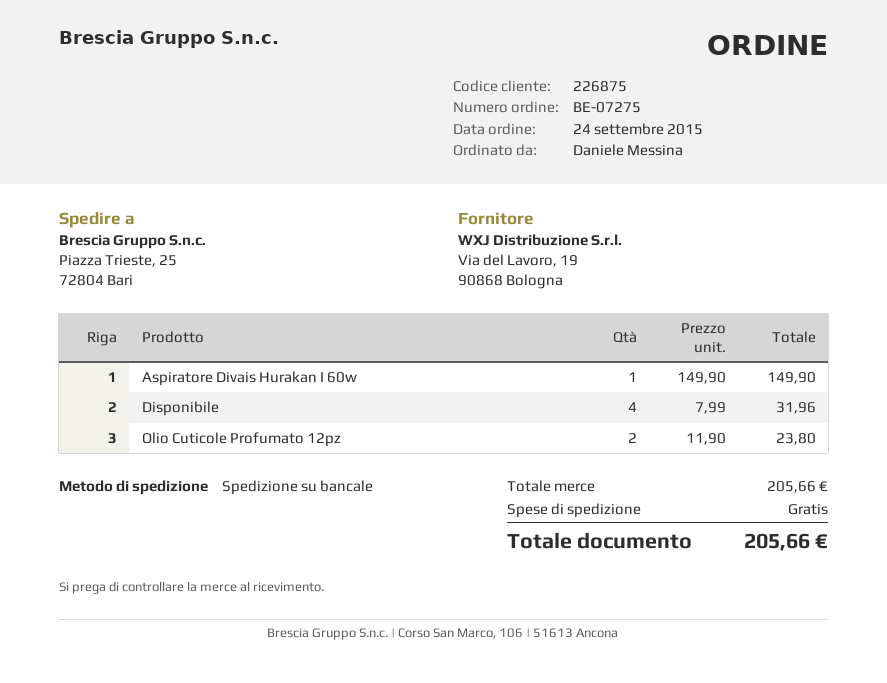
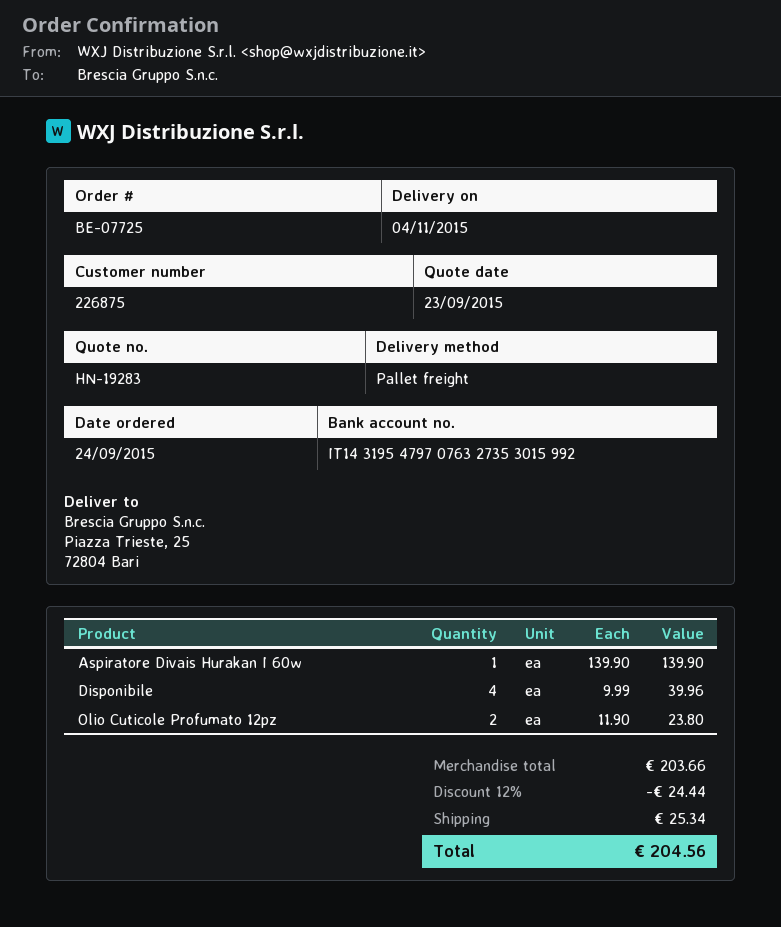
order number: BE-07275 -> BE-07725
Aspiratore Divais Hurakan I 60w: 1 x 149.90 = 149.90 -> 1 x 139.90 = 139.90
Disponibile: 4 x 7.99 = 31.96 -> 4 x 9.99 = 39.96
subtotal: 205.66 -> 203.66
discount: none -> 12% = 24.44
shipping: 0.00 -> 25.34
total: 205.66 -> 204.56

